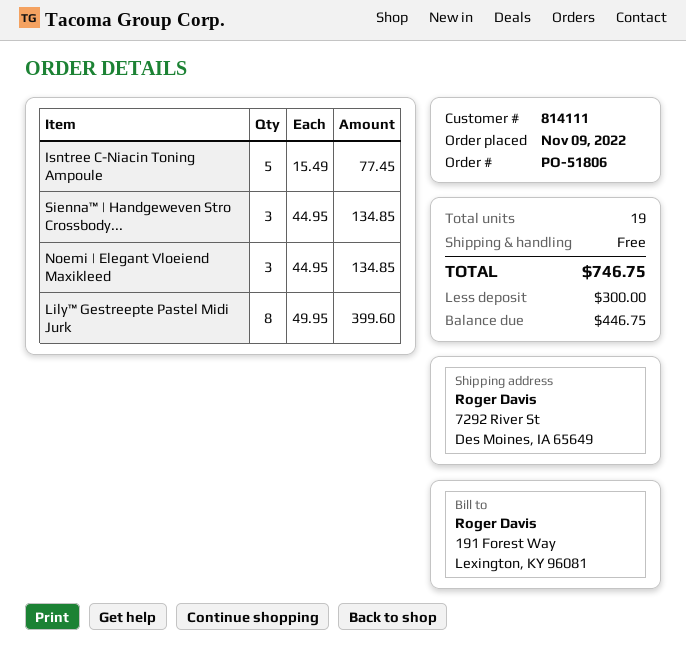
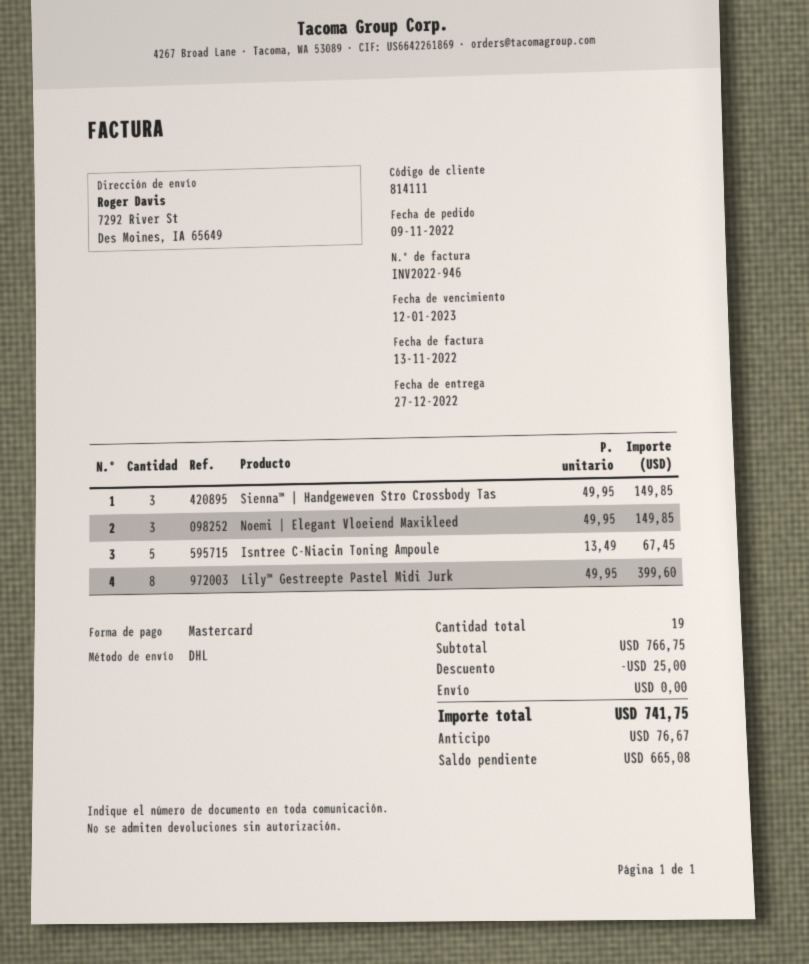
Isntree C-Niacin Toning Ampoule: 5 x 15.49 = 77.45 -> 5 x 13.49 = 67.45
Sienna™ | Handgeweven Stro Crossbody...: 3 x 44.95 = 134.85 -> 3 x 49.95 = 149.85
Noemi | Elegant Vloeiend Maxikleed: 3 x 44.95 = 134.85 -> 3 x 49.95 = 149.85
discount: none -> 25.00
total: 746.75 -> 741.75
deposit: 300.00 -> 76.67
balance: 446.75 -> 665.08

